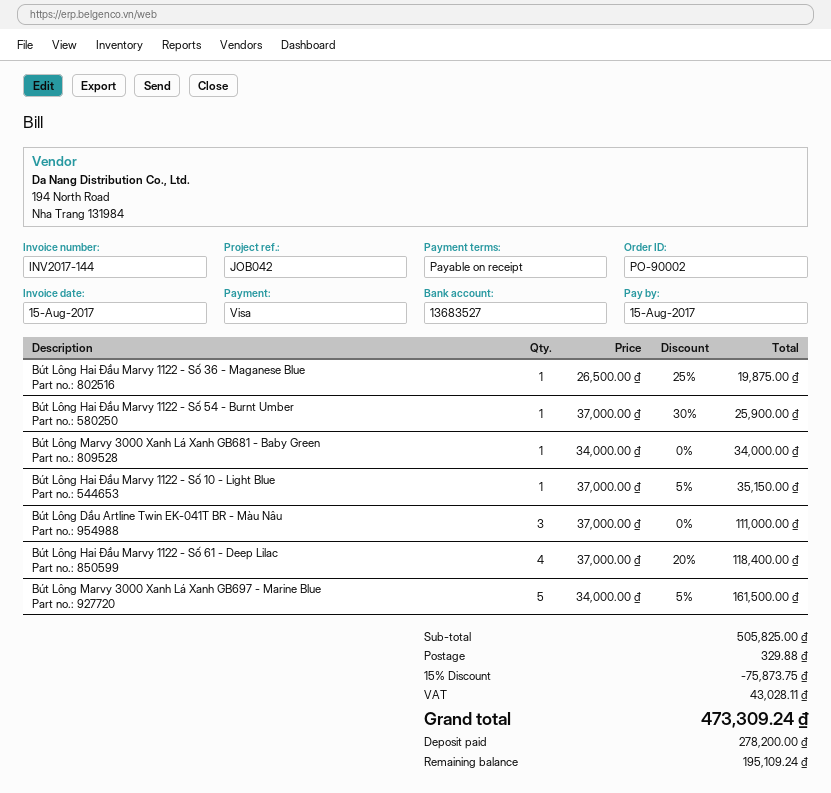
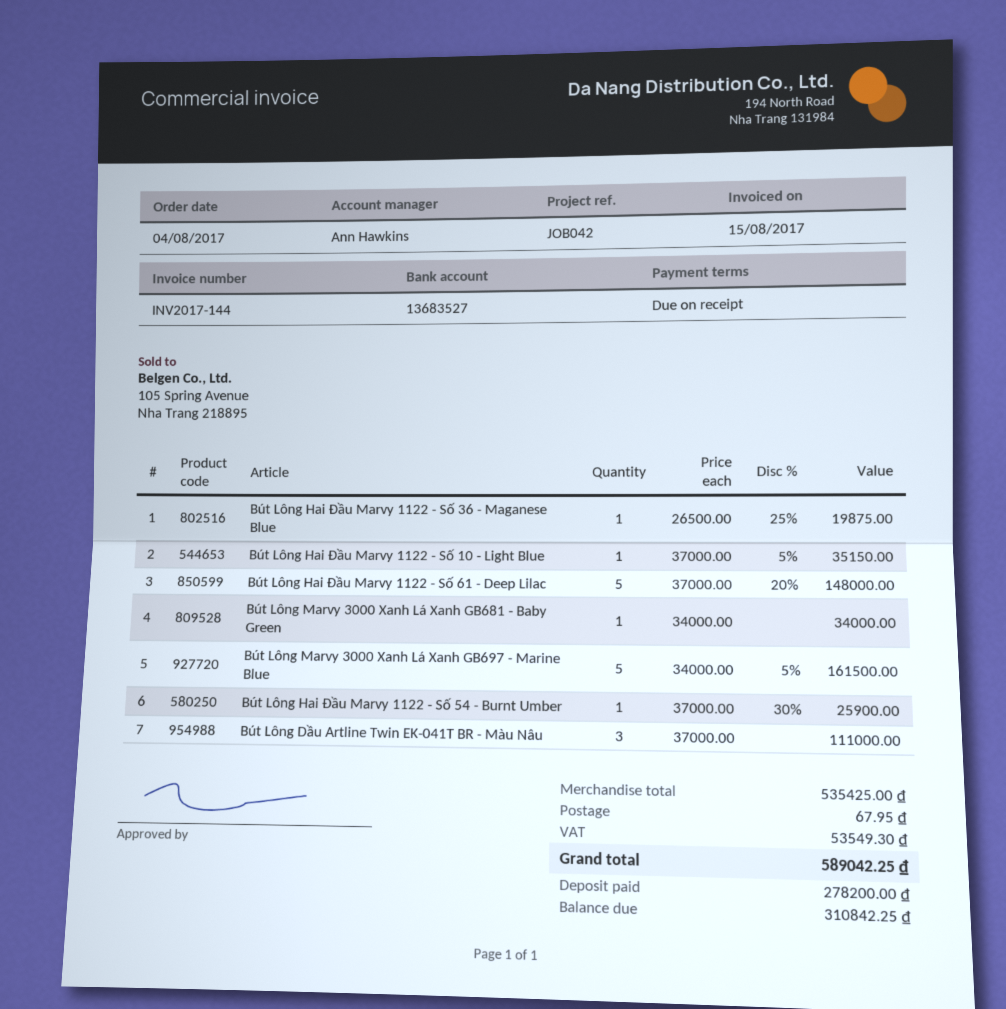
Bút Lông Hai Đầu Marvy 1122 - Số 61 - Deep Lilac: 4 x 37000.00 - 20% = 118400.00 -> 5 x 37000.00 - 20% = 148000.00
subtotal: 505825.00 -> 535425.00
discount: 15% = 75873.75 -> none
shipping: 329.88 -> 67.95
tax: 43028.11 -> 53549.30
total: 473309.24 -> 589042.25
balance: 195109.24 -> 310842.25

